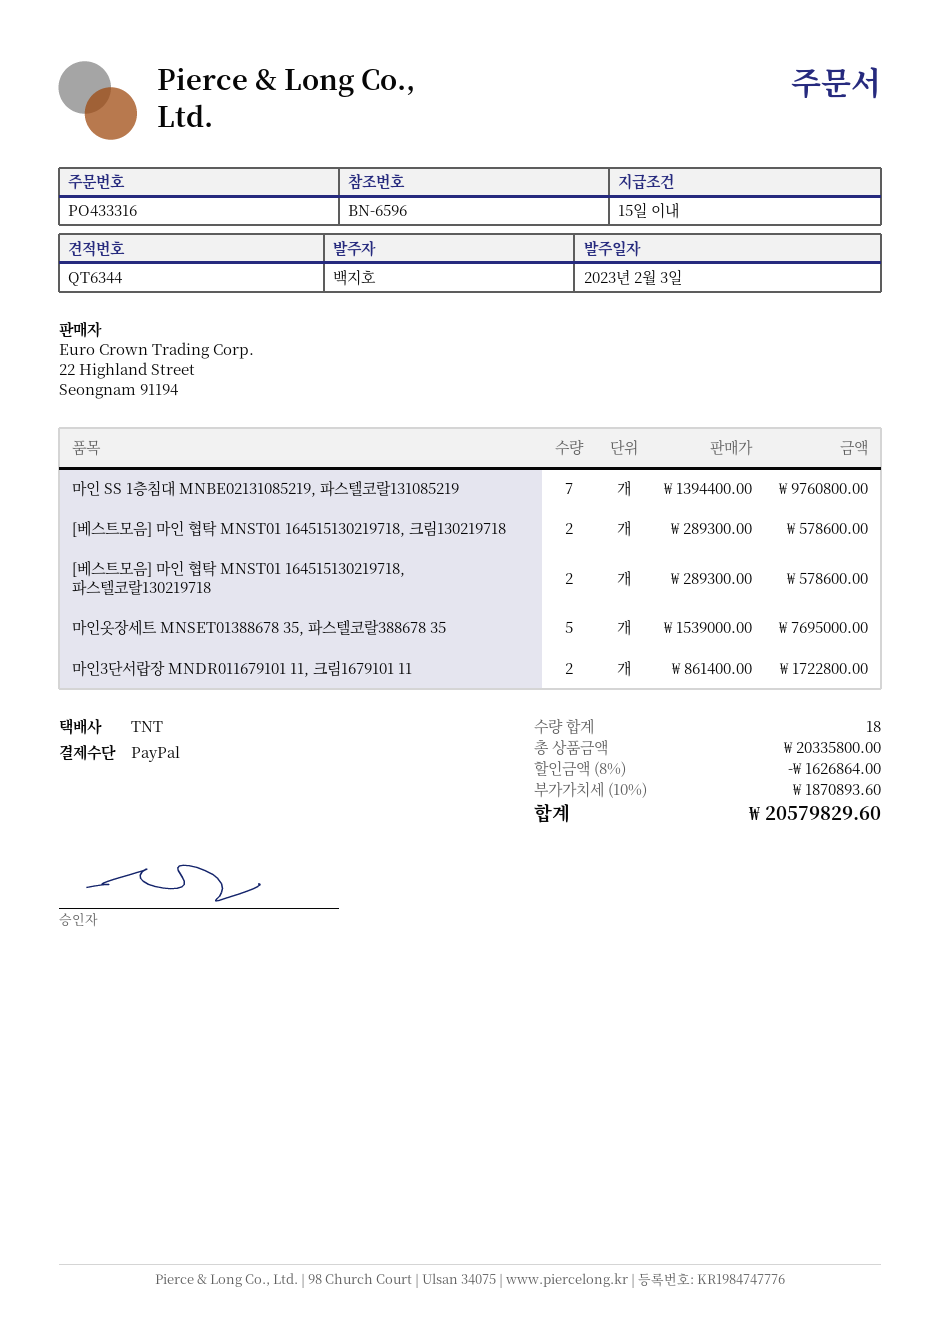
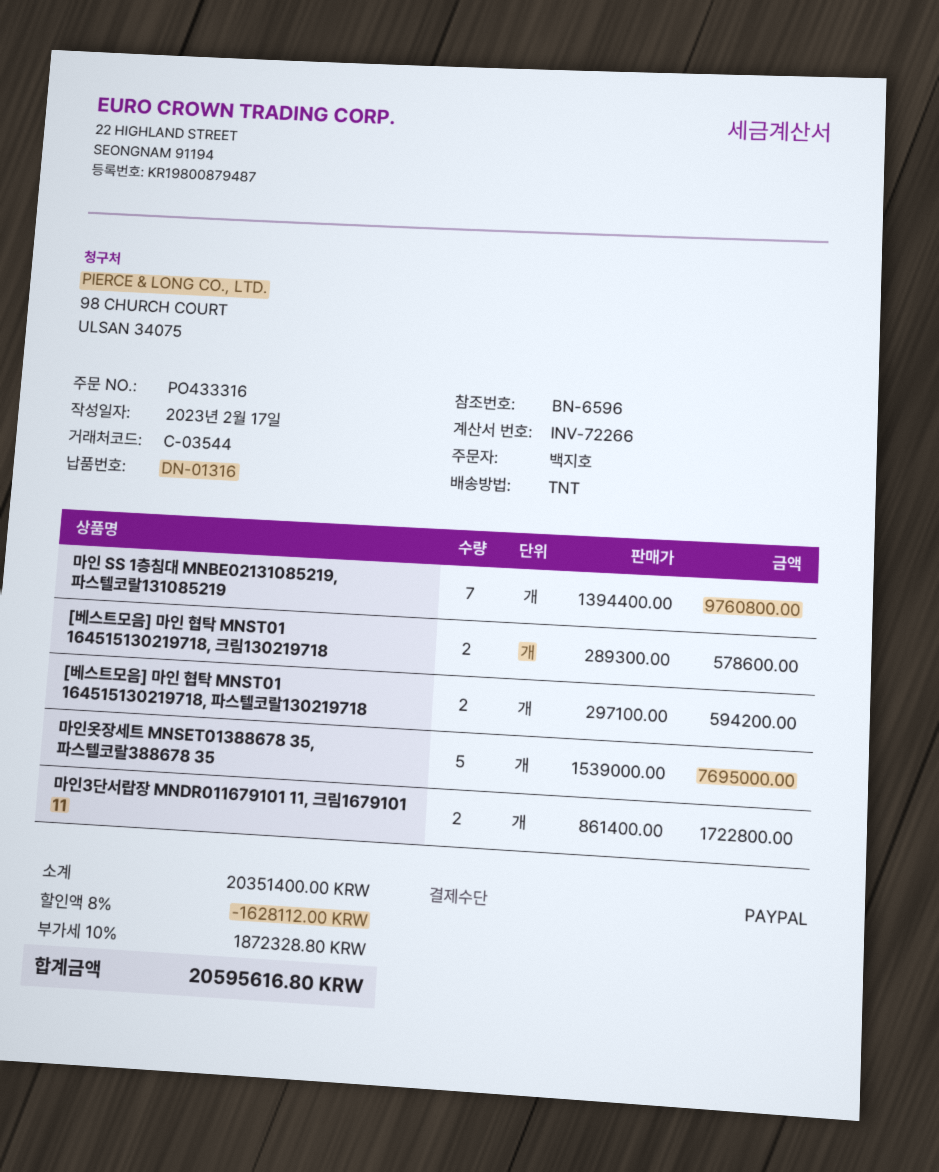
[베스트모음] 마인 협탁 MNST01 164515130219718, 파스텔코랄130219718: 2 x 289300.00 = 578600.00 -> 2 x 297100.00 = 594200.00
subtotal: 20335800.00 -> 20351400.00
discount: 8% = 1626864.00 -> 8% = 1628112.00
tax: 10% = 1870893.60 -> 10% = 1872328.80
total: 20579829.60 -> 20595616.80

